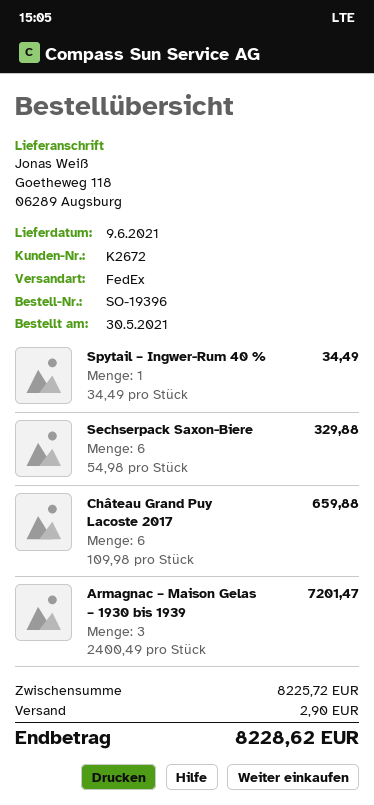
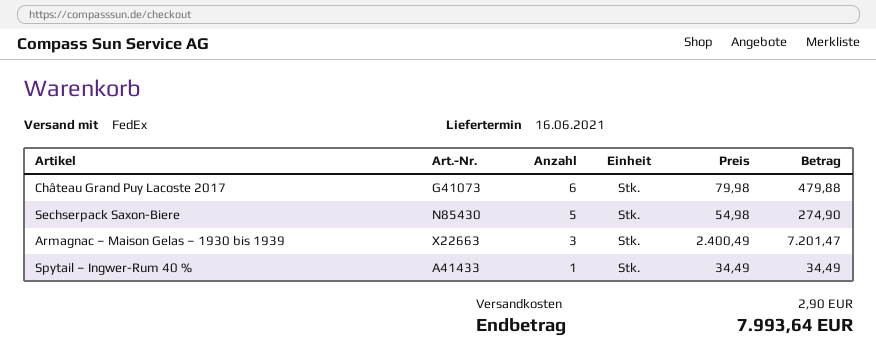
delivery date: 2021-06-09 -> 2021-06-16
Sechserpack Saxon-Biere: 6 x 54.98 = 329.88 -> 5 x 54.98 = 274.90
Château Grand Puy Lacoste 2017: 6 x 109.98 = 659.88 -> 6 x 79.98 = 479.88
total: 8228.62 -> 7993.64

